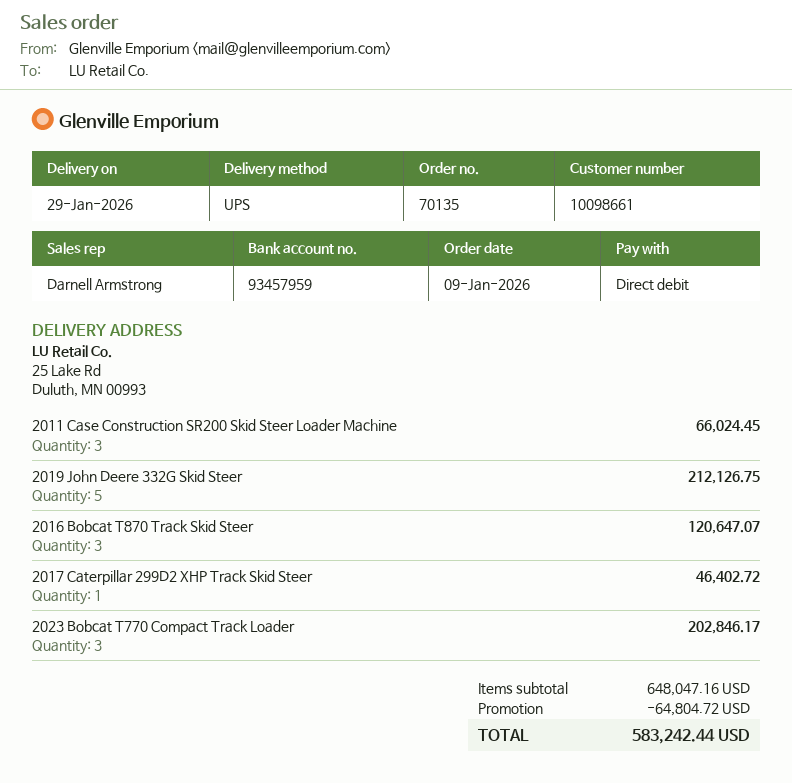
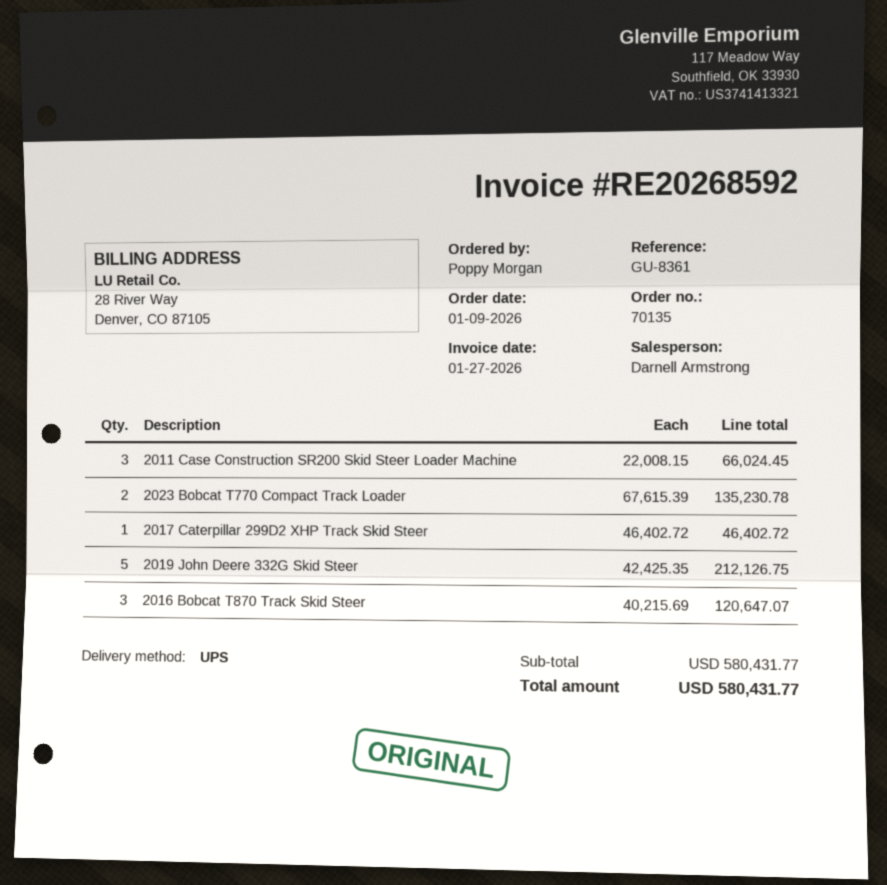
2023 Bobcat T770 Compact Track Loader: 3 for 202846.17 -> 2 for 135230.78
subtotal: 648047.16 -> 580431.77
discount: 64804.72 -> none
total: 583242.44 -> 580431.77

